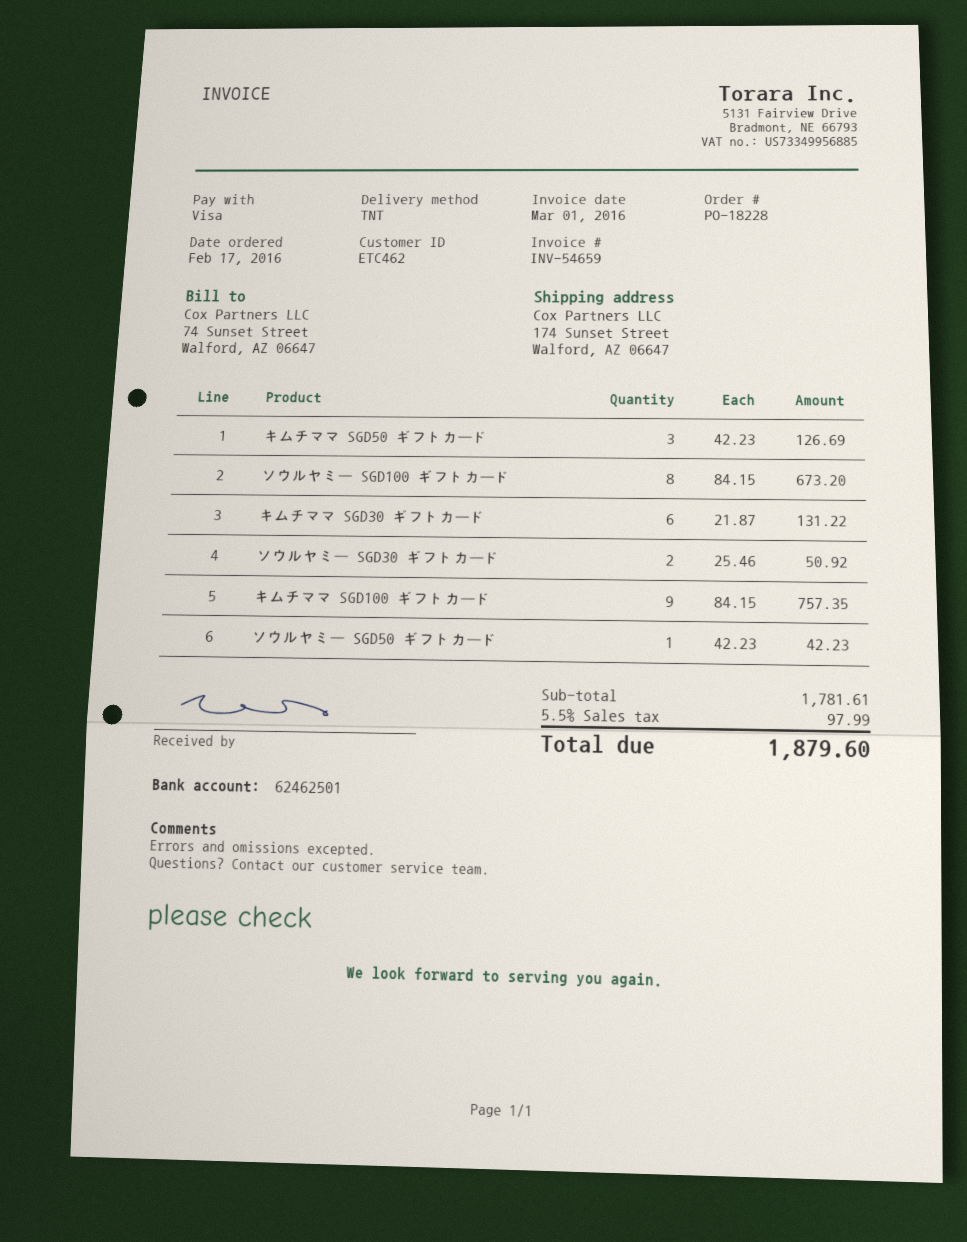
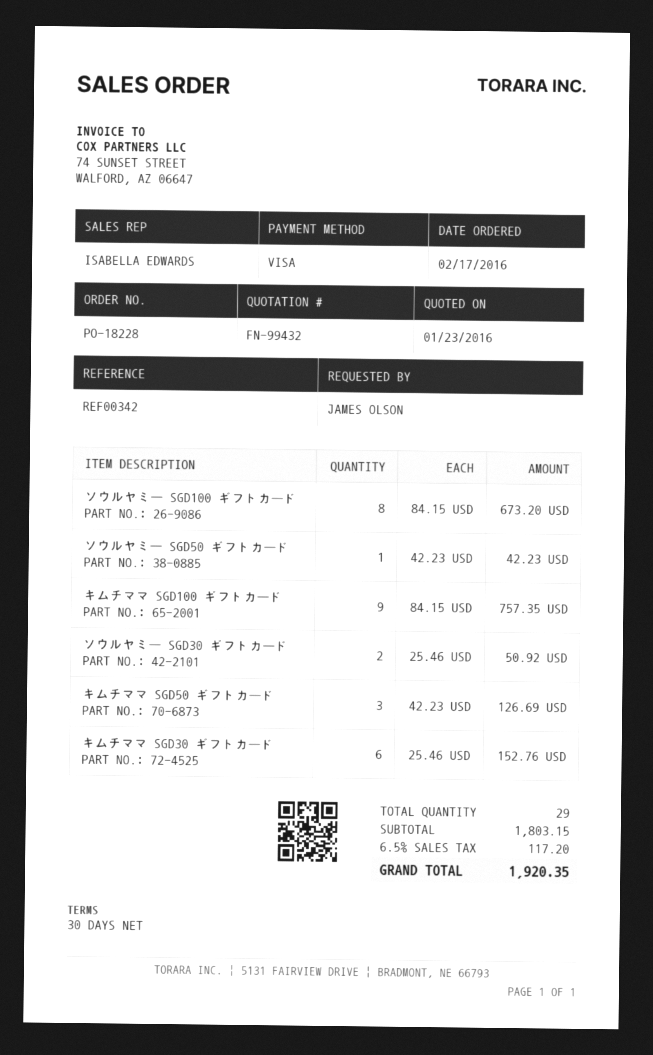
キムチママ SGD30 ギフトカード: 6 x 21.87 = 131.22 -> 6 x 25.46 = 152.76
subtotal: 1781.61 -> 1803.15
tax: 5.5% = 97.99 -> 6.5% = 117.20
total: 1879.60 -> 1920.35

